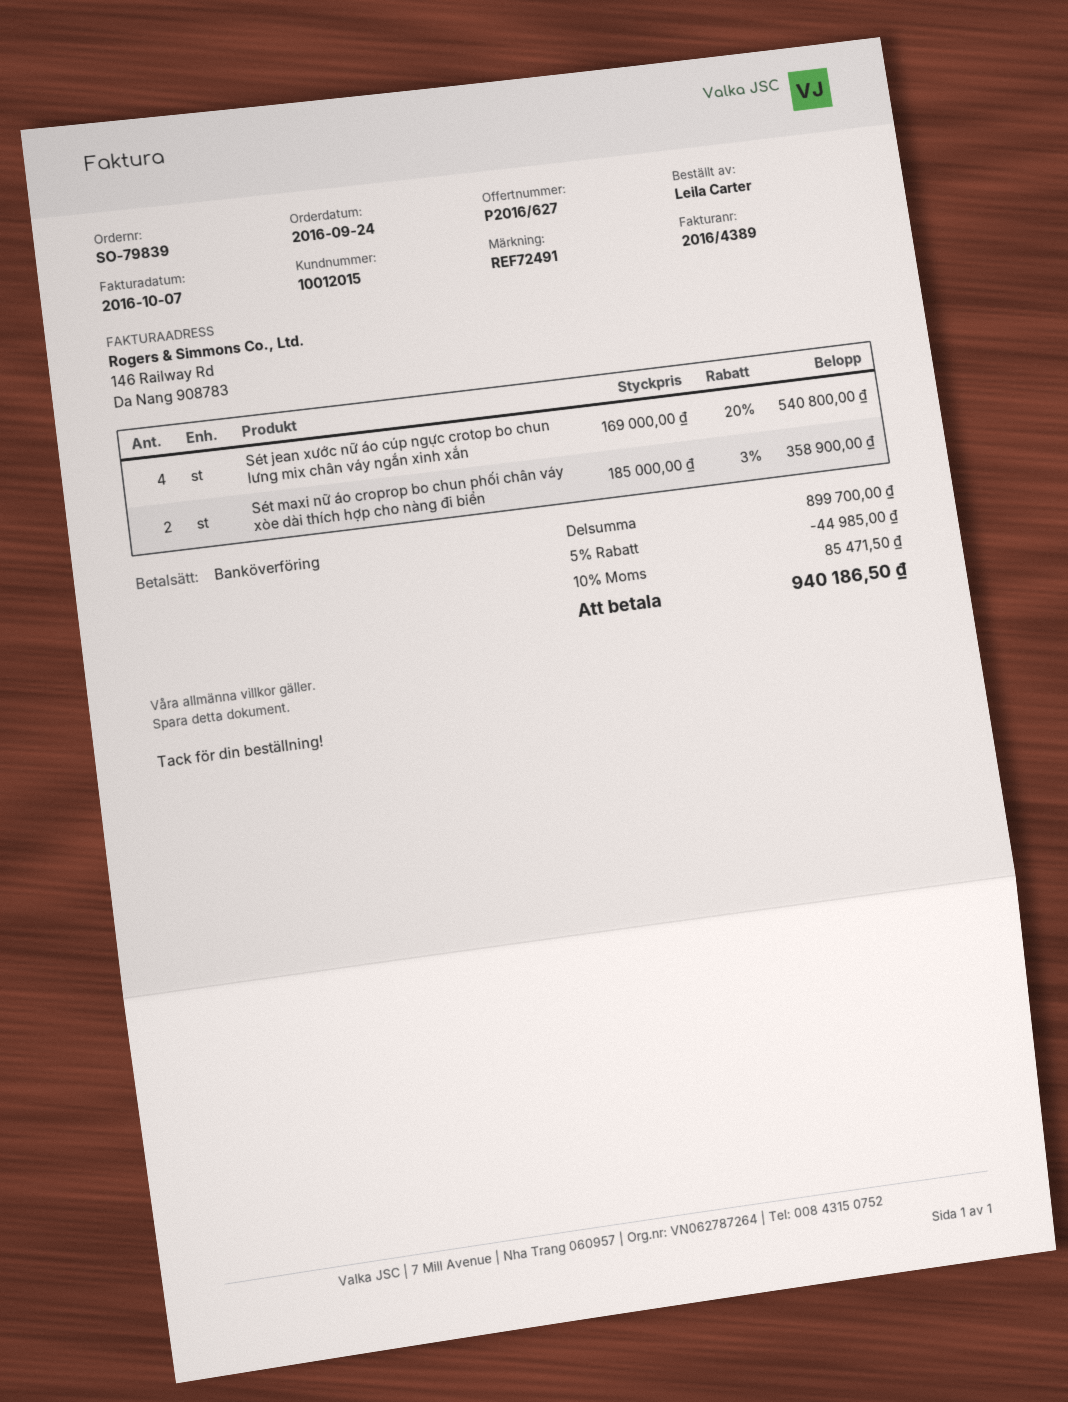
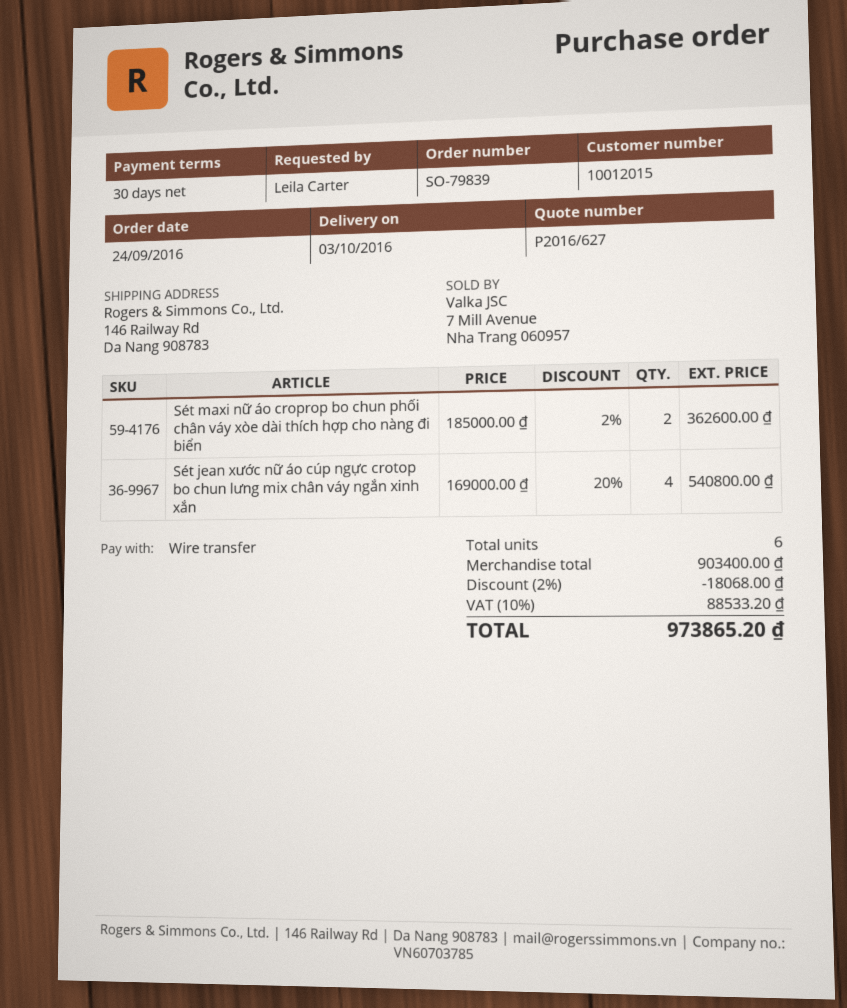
Sét maxi nữ áo croprop bo chun phối chân váy xòe dài thích hợp cho nàng đi biển: 2 x 185000.00 - 3% = 358900.00 -> 2 x 185000.00 - 2% = 362600.00
subtotal: 899700.00 -> 903400.00
discount: 5% = 44985.00 -> 2% = 18068.00
tax: 10% = 85471.50 -> 10% = 88533.20
total: 940186.50 -> 973865.20

